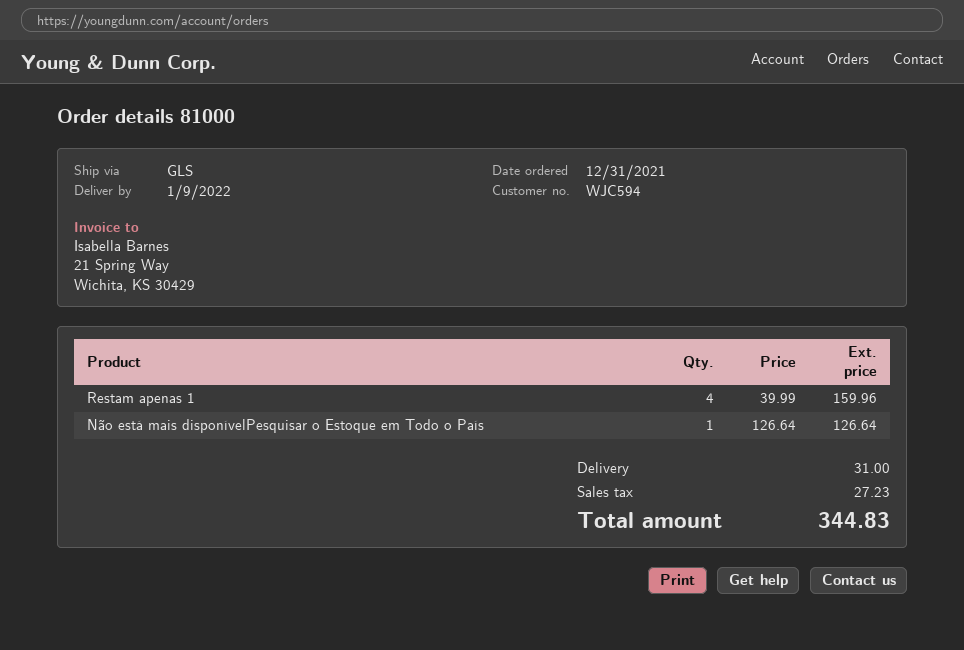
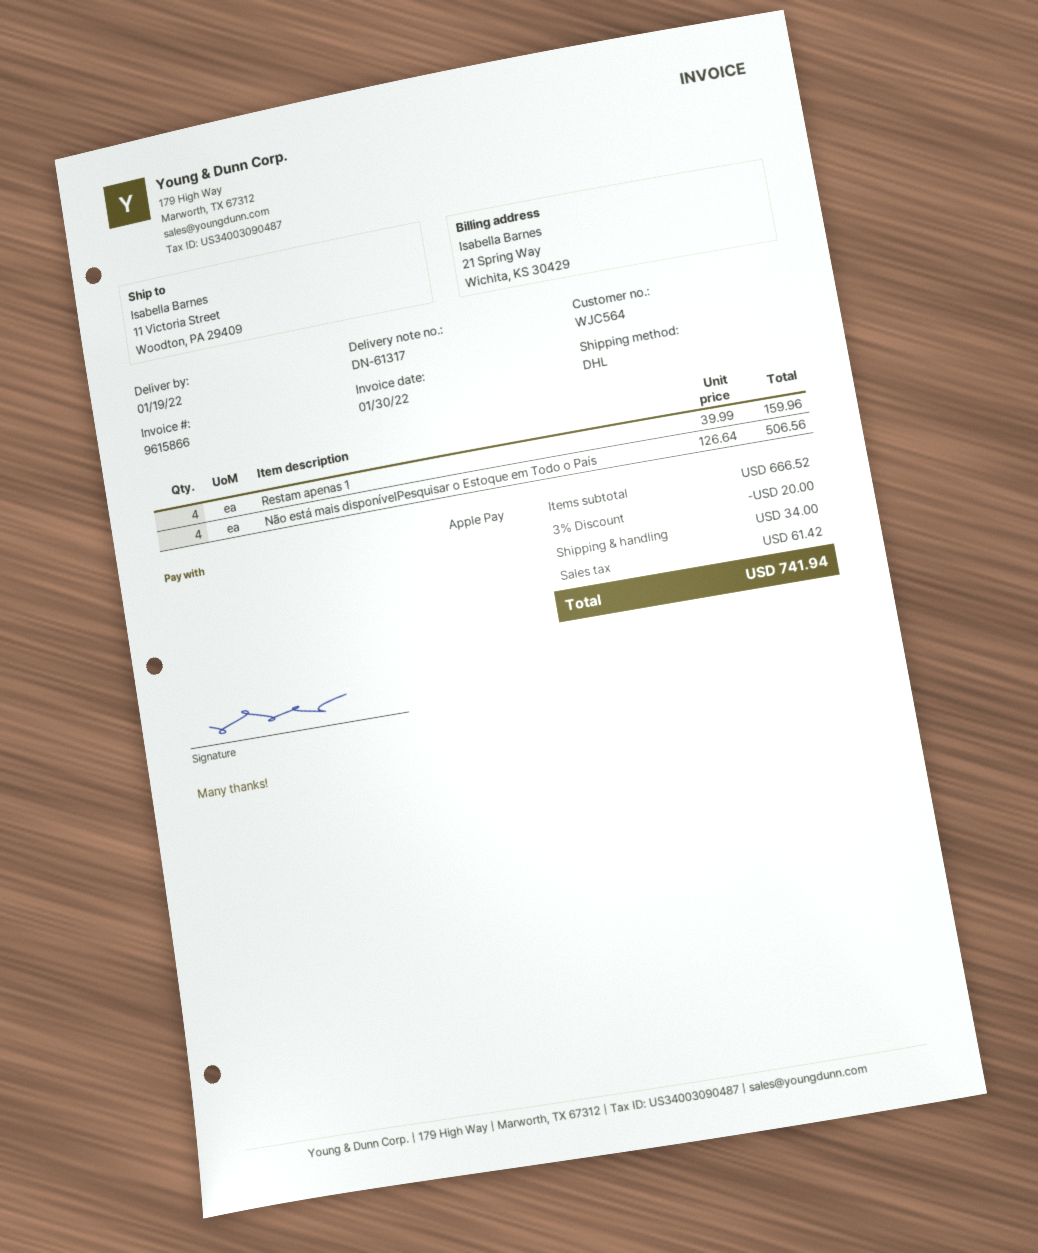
delivery date: 2022-01-09 -> 2022-01-19
customer number: WJC594 -> WJC564
shipping method: GLS -> DHL
Não está mais disponívelPesquisar o Estoque em Todo o País: 1 x 126.64 = 126.64 -> 4 x 126.64 = 506.56
discount: none -> 3% = 20.00
shipping: 31.00 -> 34.00
tax: 27.23 -> 61.42
total: 344.83 -> 741.94

